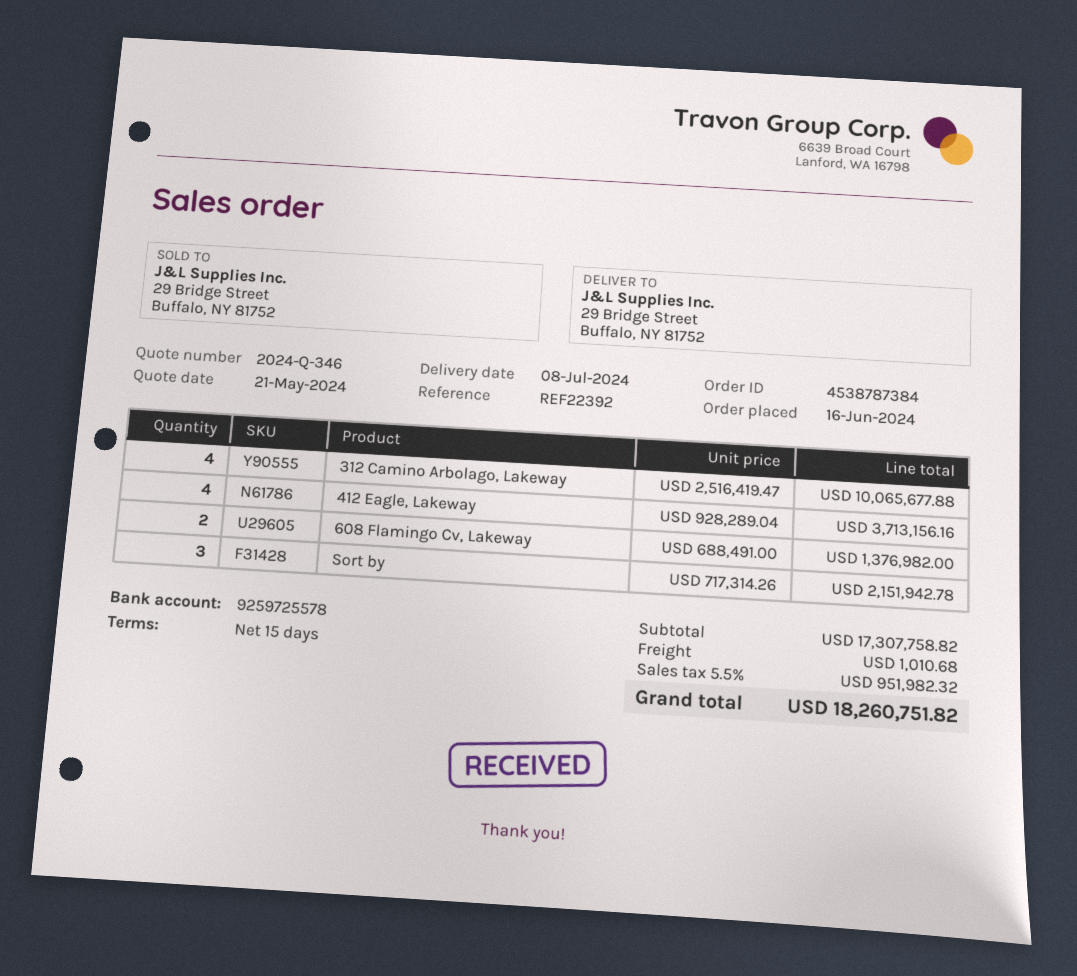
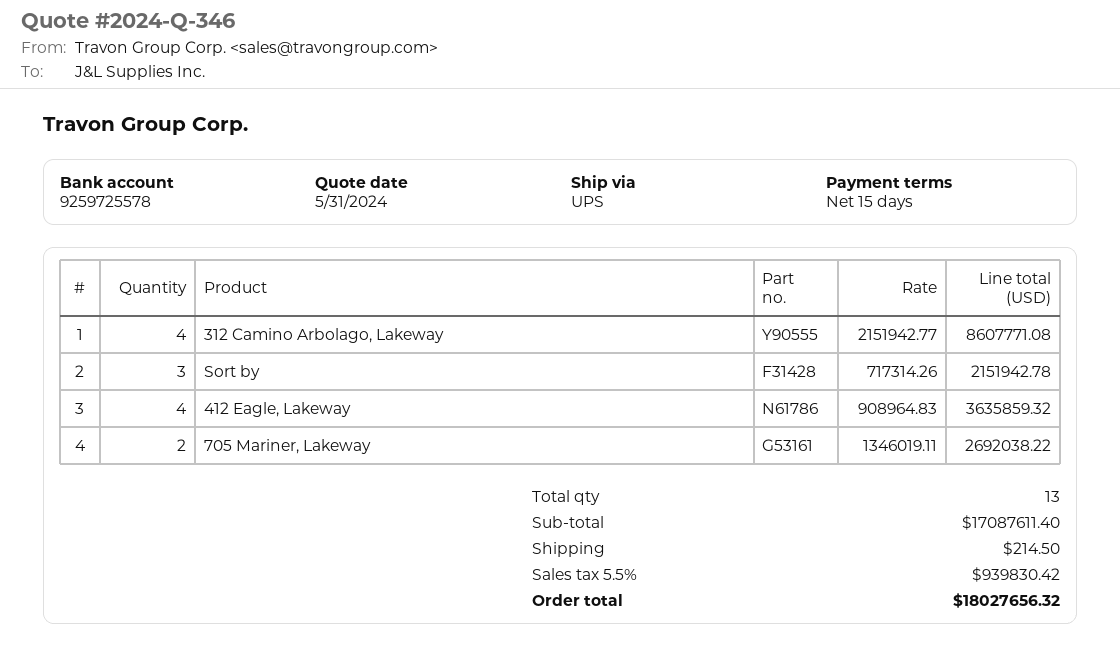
quote date: 2024-05-21 -> 2024-05-31
312 Camino Arbolago, Lakeway: 4 x 2516419.47 = 10065677.88 -> 4 x 2151942.77 = 8607771.08
412 Eagle, Lakeway: 4 x 928289.04 = 3713156.16 -> 4 x 908964.83 = 3635859.32
608 Flamingo Cv, Lakeway: 2 x 688491.00 = 1376982.00 -> none
705 Mariner, Lakeway: none -> 2 x 1346019.11 = 2692038.22
subtotal: 17307758.82 -> 17087611.40
shipping: 1010.68 -> 214.50
tax: 5.5% = 951982.32 -> 5.5% = 939830.42
total: 18260751.82 -> 18027656.32

